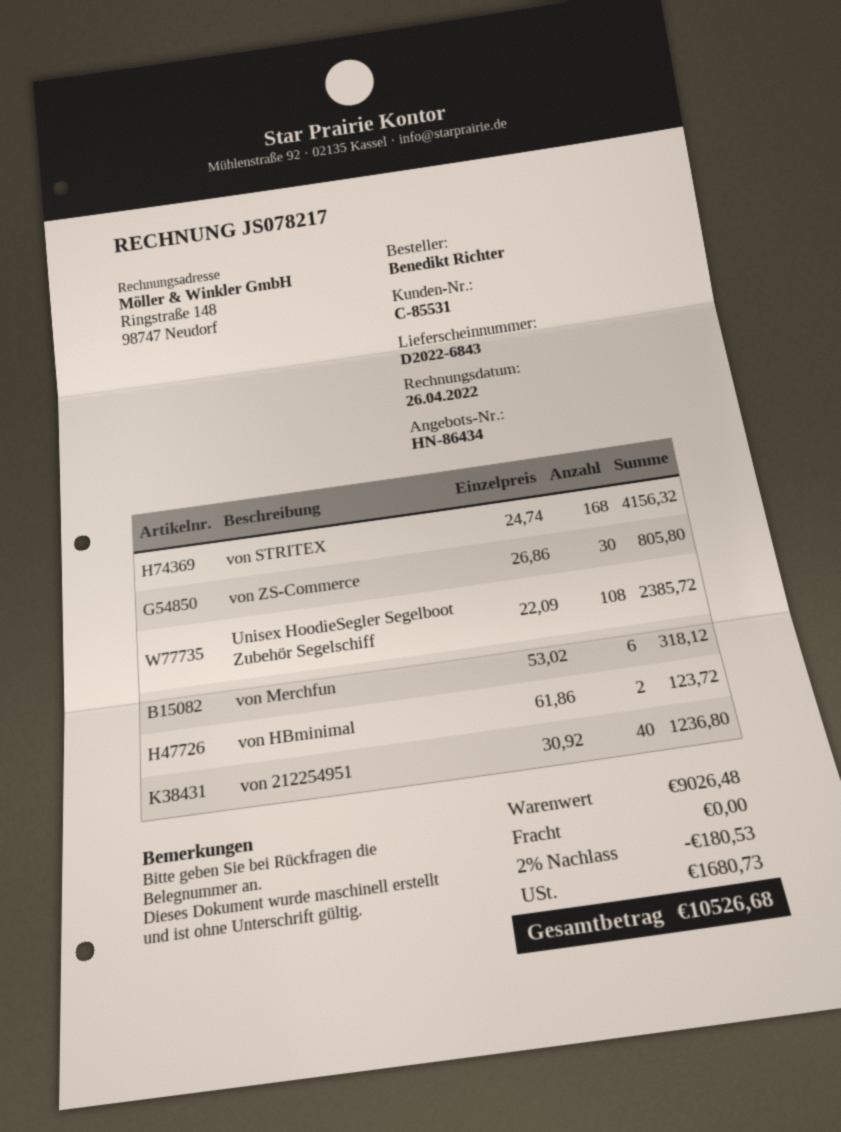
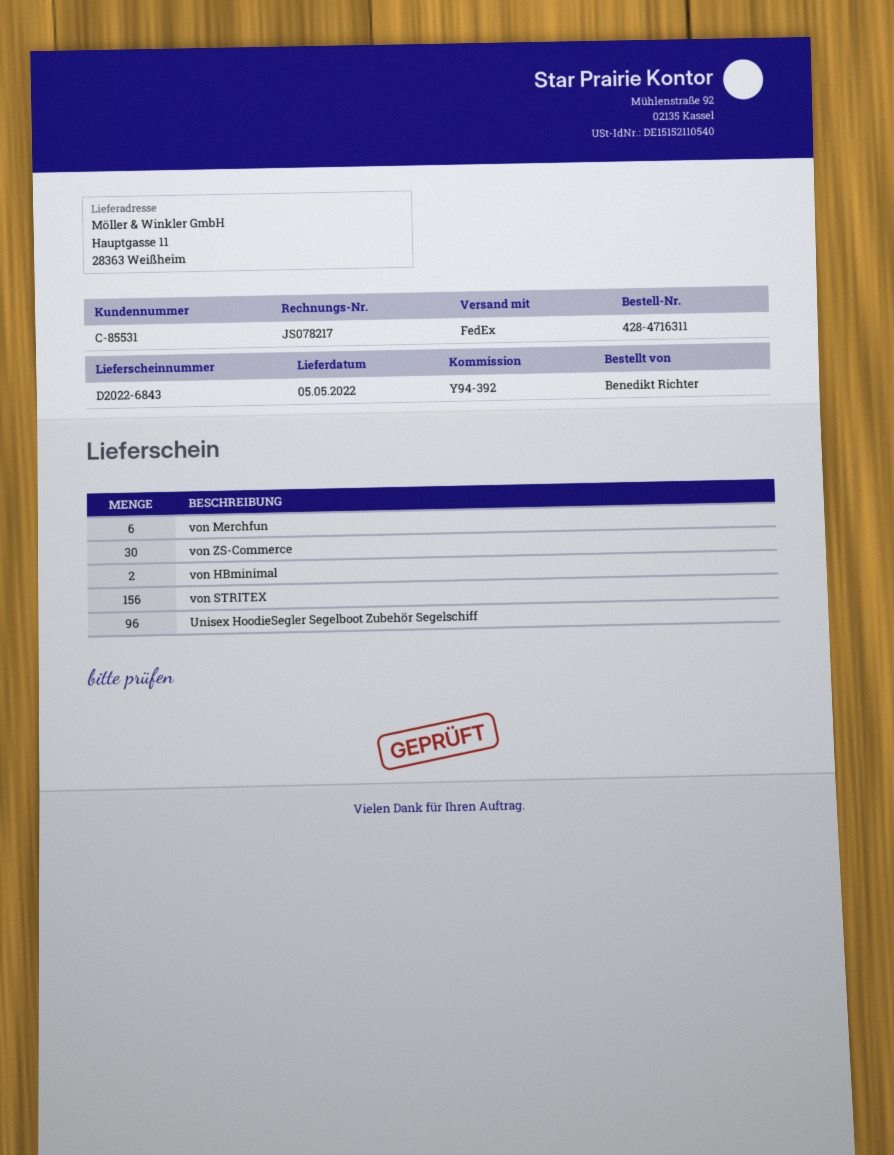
von STRITEX: 168 -> 156
Unisex HoodieSegler Segelboot Zubehör Segelschiff: 108 -> 96
von 212254951: 40 -> none

